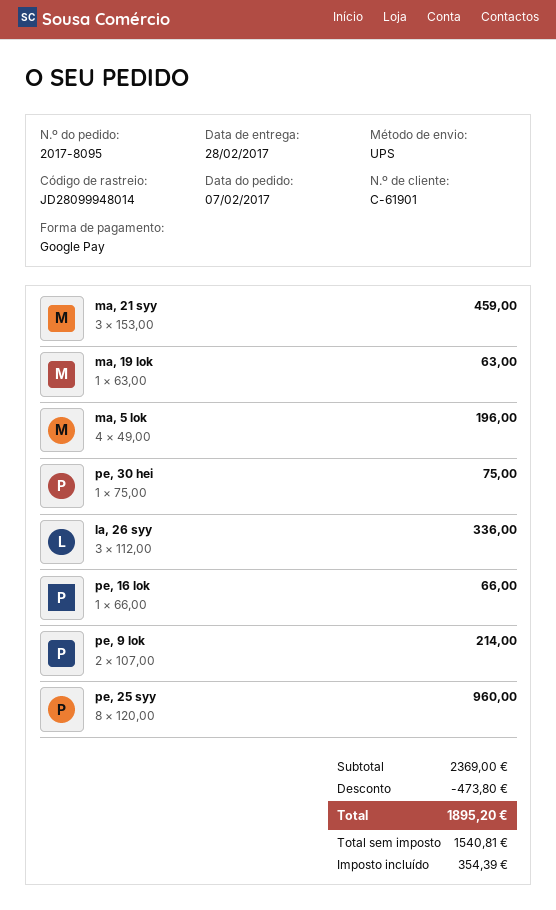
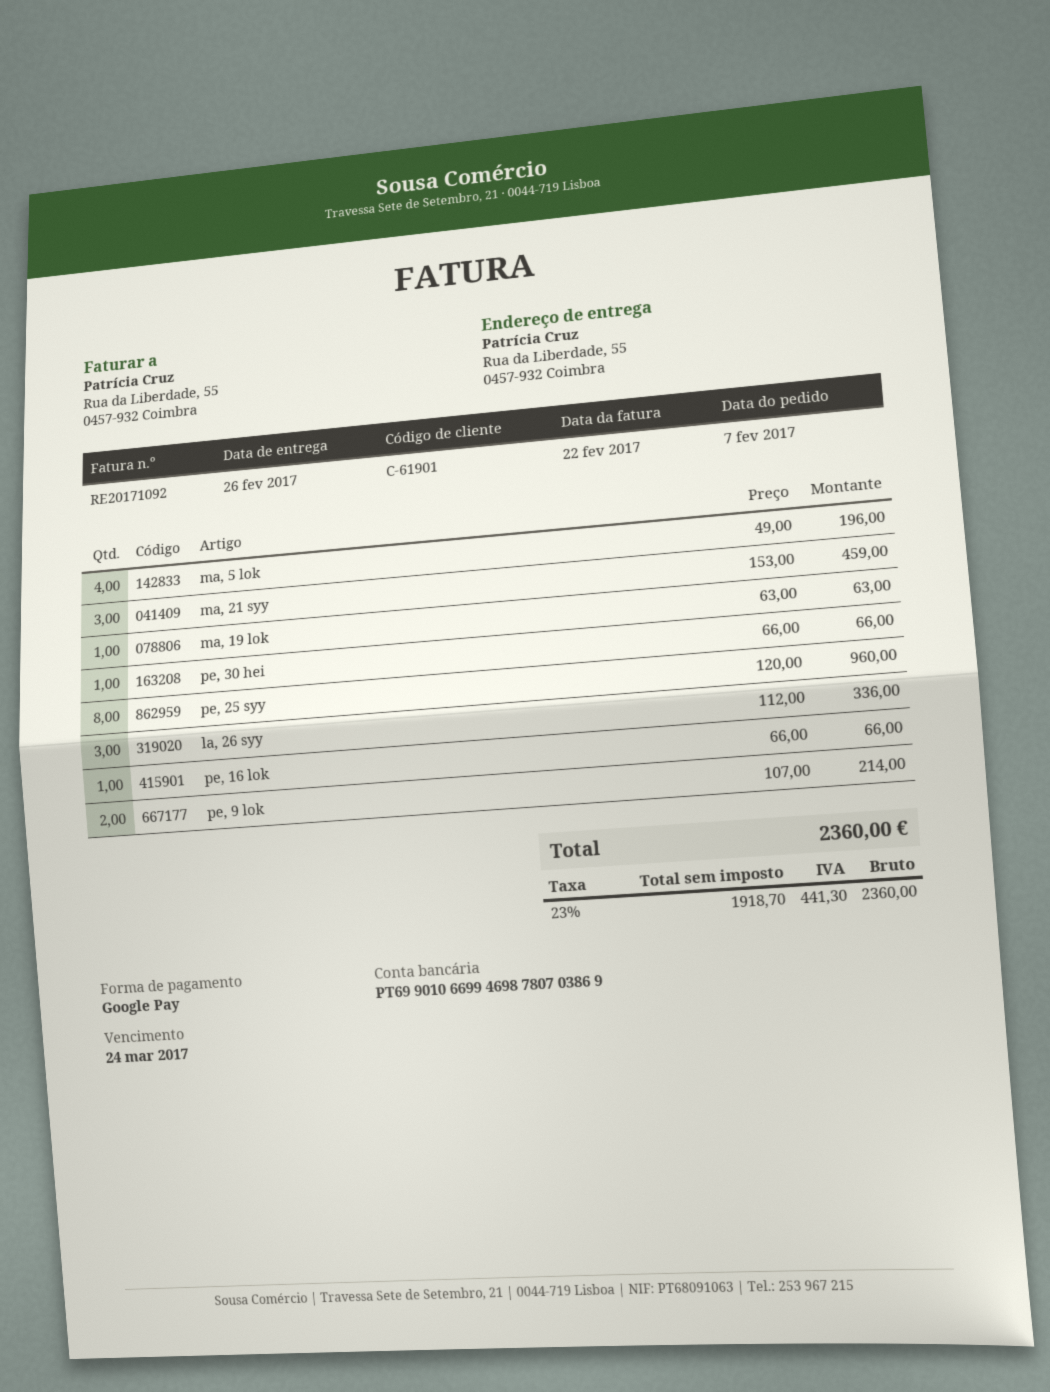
delivery date: 2017-02-28 -> 2017-02-26
pe, 30 hei: 1 x 75.00 = 75.00 -> 1 x 66.00 = 66.00
discount: 473.80 -> none
net: 1540.81 -> 1918.70
tax: 354.39 -> 441.30
total: 1895.20 -> 2360.00

